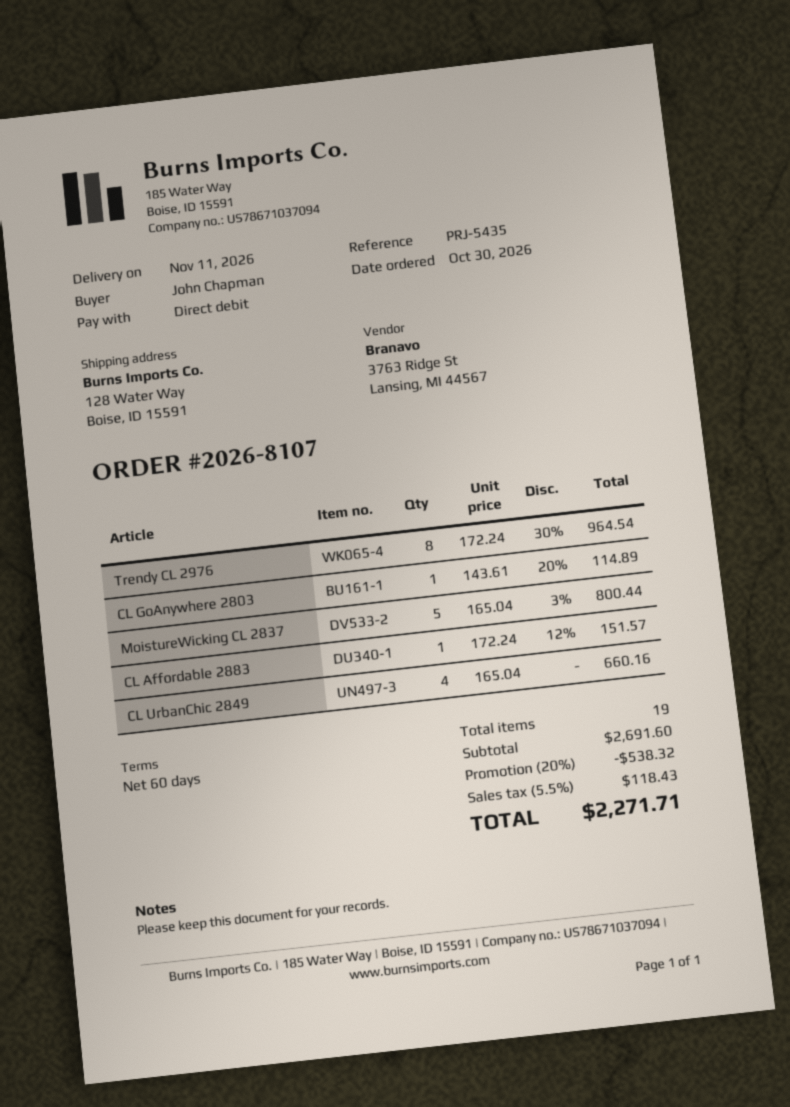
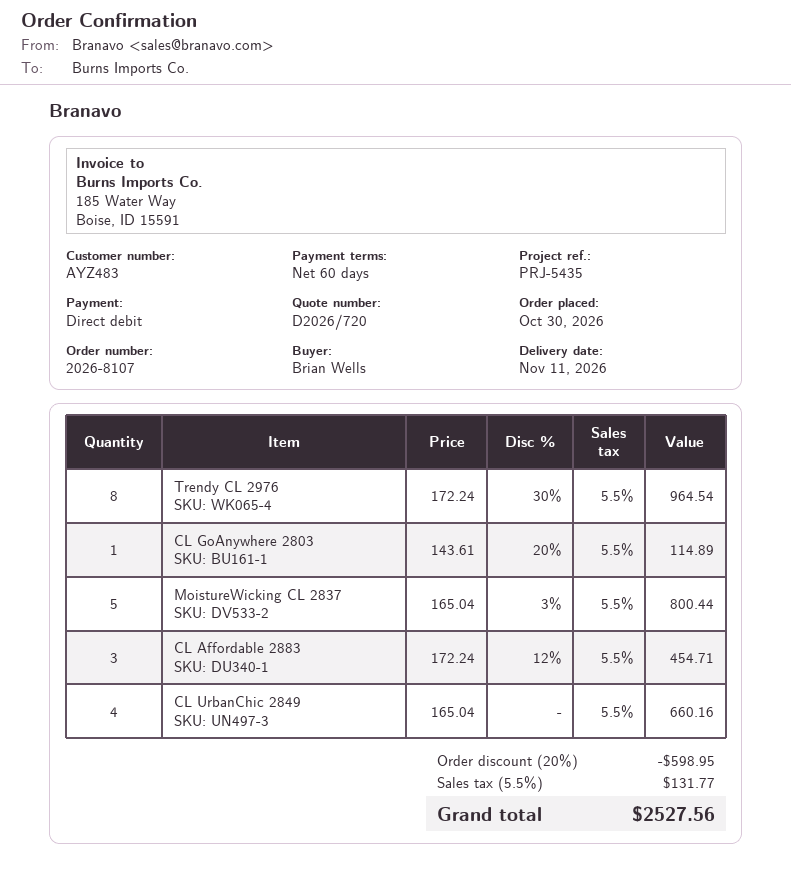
ordered by: John Chapman -> Brian Wells
CL Affordable 2883: 1 x 172.24 - 12% = 151.57 -> 3 x 172.24 - 12% = 454.71
discount: 20% = 538.32 -> 20% = 598.95
tax: 5.5% = 118.43 -> 5.5% = 131.77
total: 2271.71 -> 2527.56

